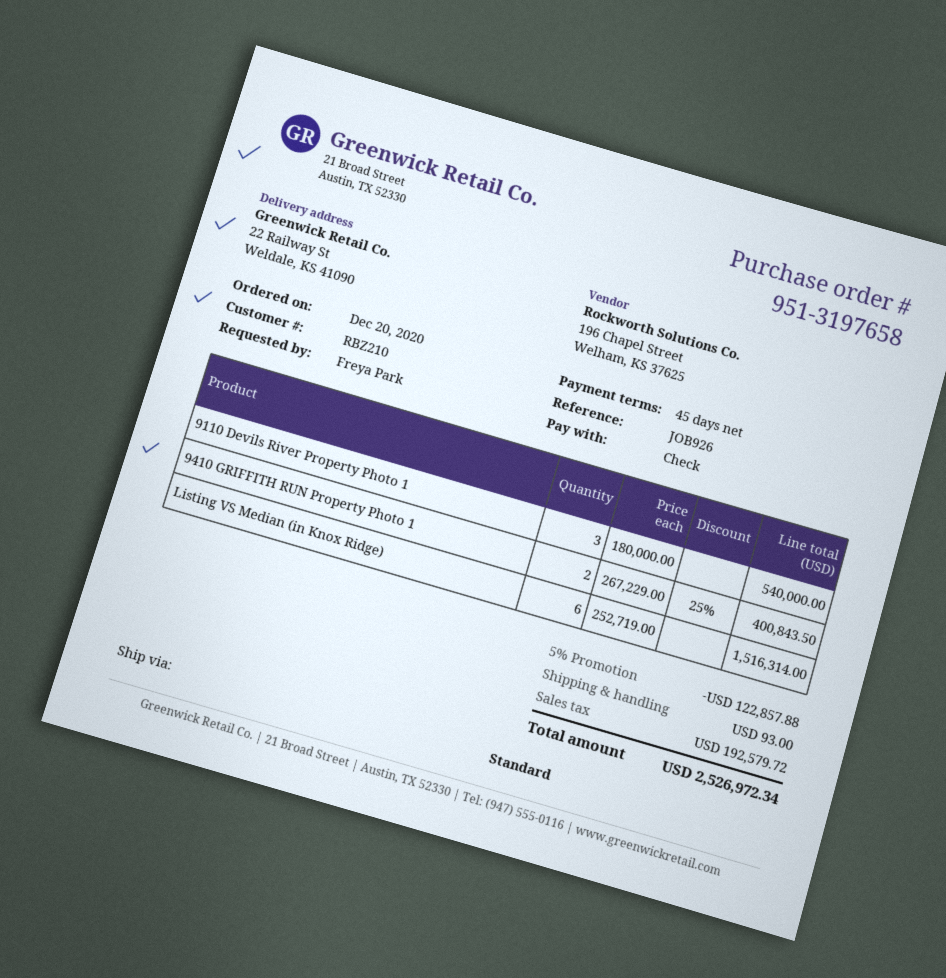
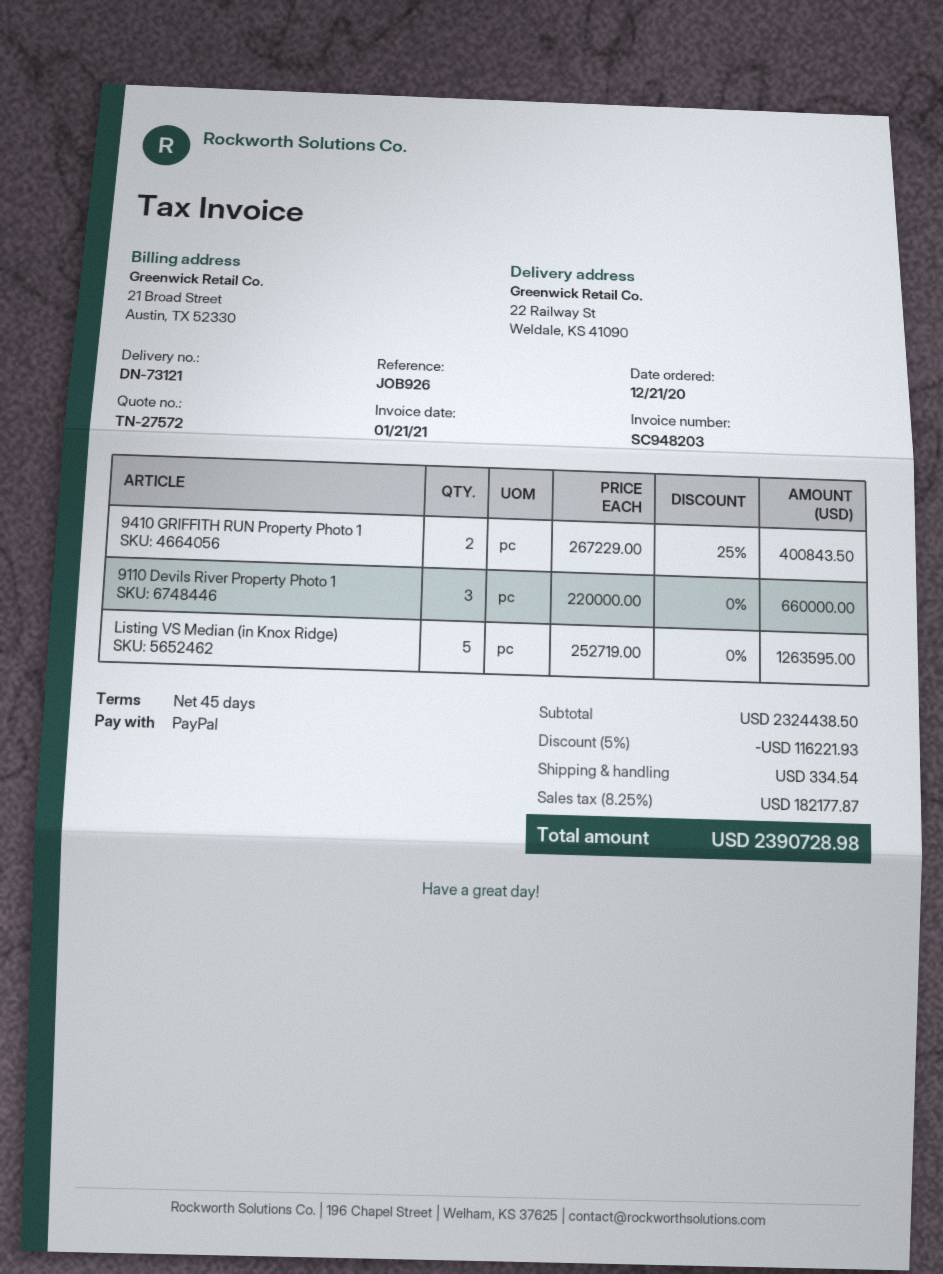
order date: 2020-12-20 -> 2020-12-21
payment method: cheque -> PayPal
9110 Devils River Property Photo 1: 3 x 180000.00 = 540000.00 -> 3 x 220000.00 = 660000.00
Listing VS Median (in Knox Ridge): 6 x 252719.00 = 1516314.00 -> 5 x 252719.00 = 1263595.00
discount: 5% = 122857.88 -> 5% = 116221.93
shipping: 93.00 -> 334.54
tax: 192579.72 -> 182177.87
total: 2526972.34 -> 2390728.98

